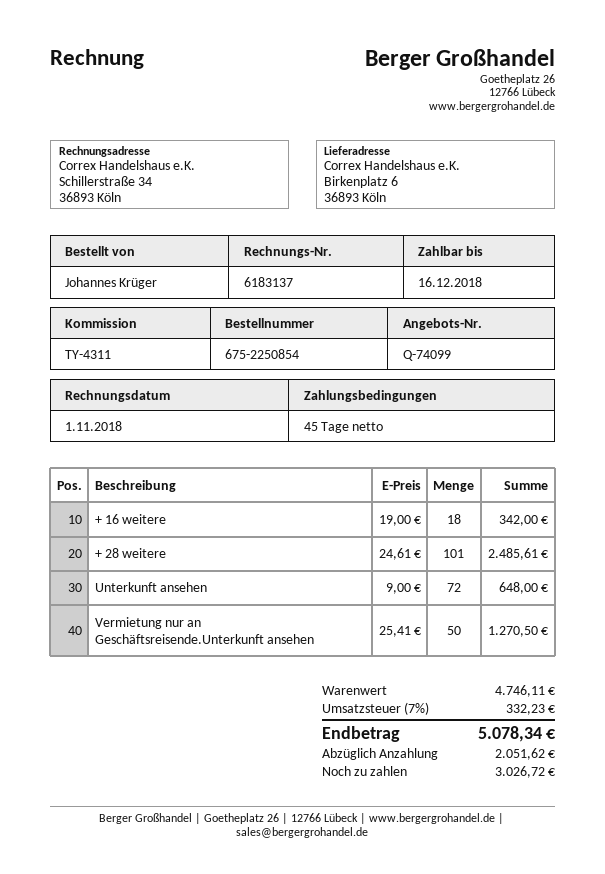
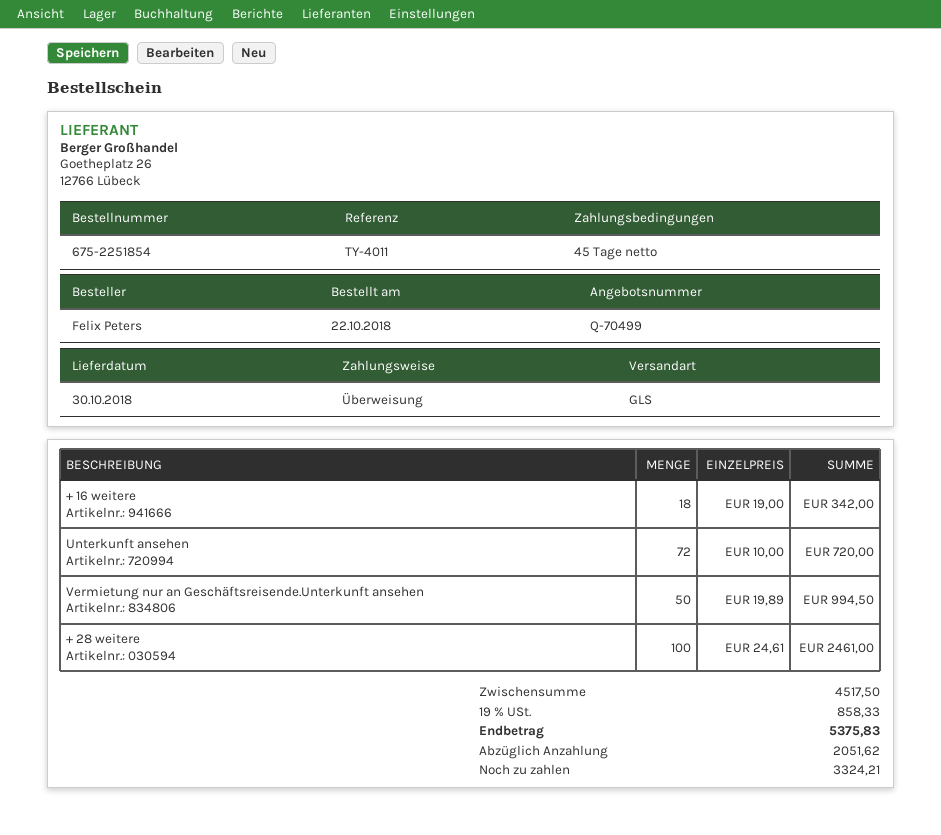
quote number: Q-74099 -> Q-70499
order number: 675-2250854 -> 675-2251854
reference: TY-4311 -> TY-4011
ordered by: Johannes Krüger -> Felix Peters
+ 28 weitere: 101 x 24.61 = 2485.61 -> 100 x 24.61 = 2461.00
Unterkunft ansehen: 72 x 9.00 = 648.00 -> 72 x 10.00 = 720.00
Vermietung nur an Geschäftsreisende.Unterkunft ansehen: 50 x 25.41 = 1270.50 -> 50 x 19.89 = 994.50
subtotal: 4746.11 -> 4517.50
tax: 7% = 332.23 -> 19% = 858.33
total: 5078.34 -> 5375.83
balance: 3026.72 -> 3324.21

